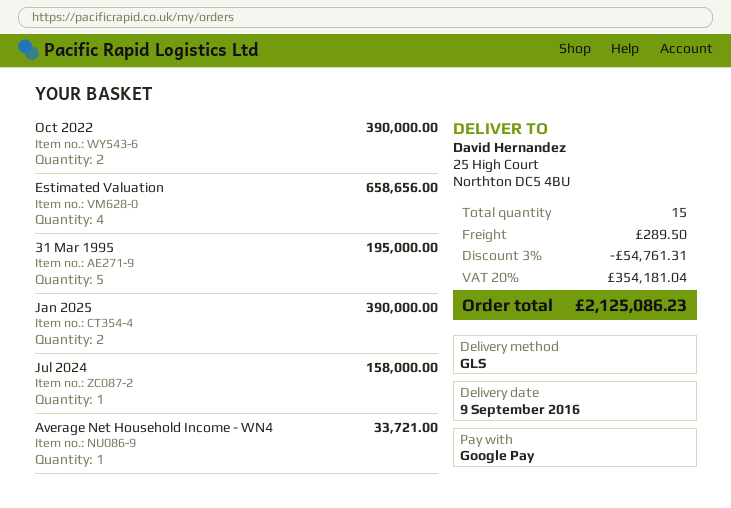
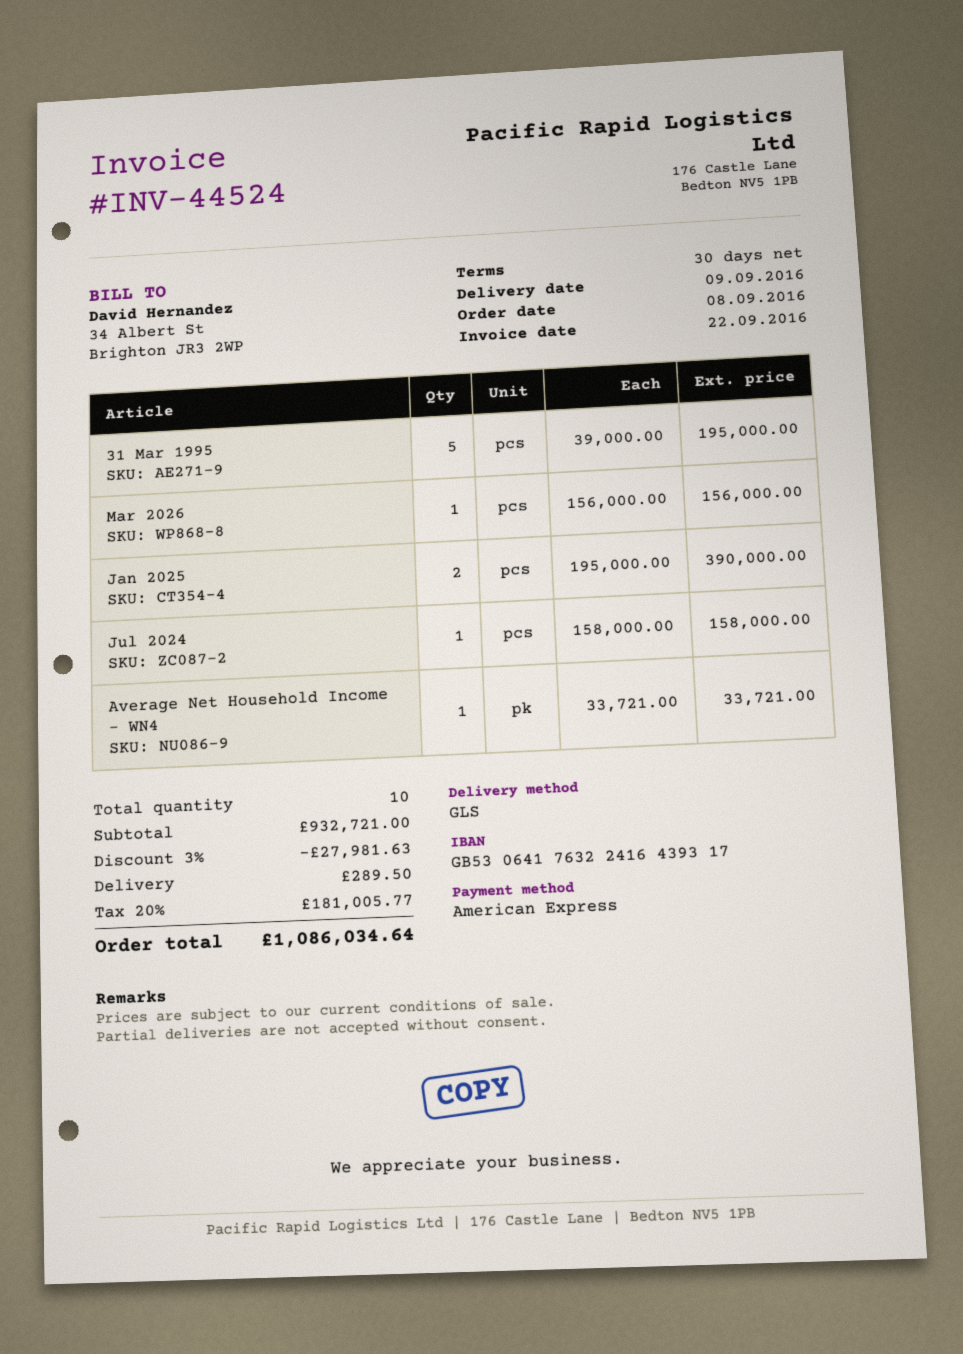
payment method: Google Pay -> American Express
Oct 2022: 2 for 390000.00 -> none
Estimated Valuation: 4 for 658656.00 -> none
Mar 2026: none -> 1 for 156000.00
total quantity: 15 -> 10
discount: 3% = 54761.31 -> 3% = 27981.63
tax: 20% = 354181.04 -> 20% = 181005.77
total: 2125086.23 -> 1086034.64

